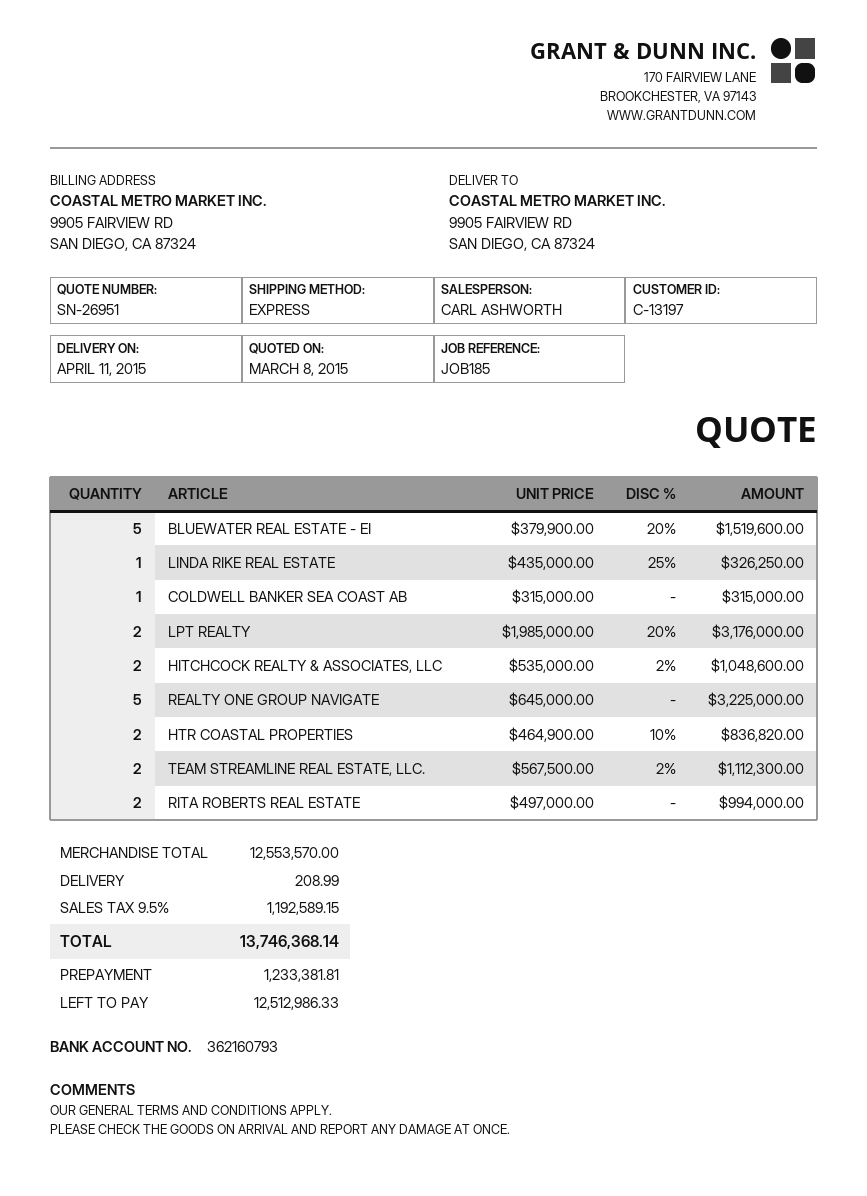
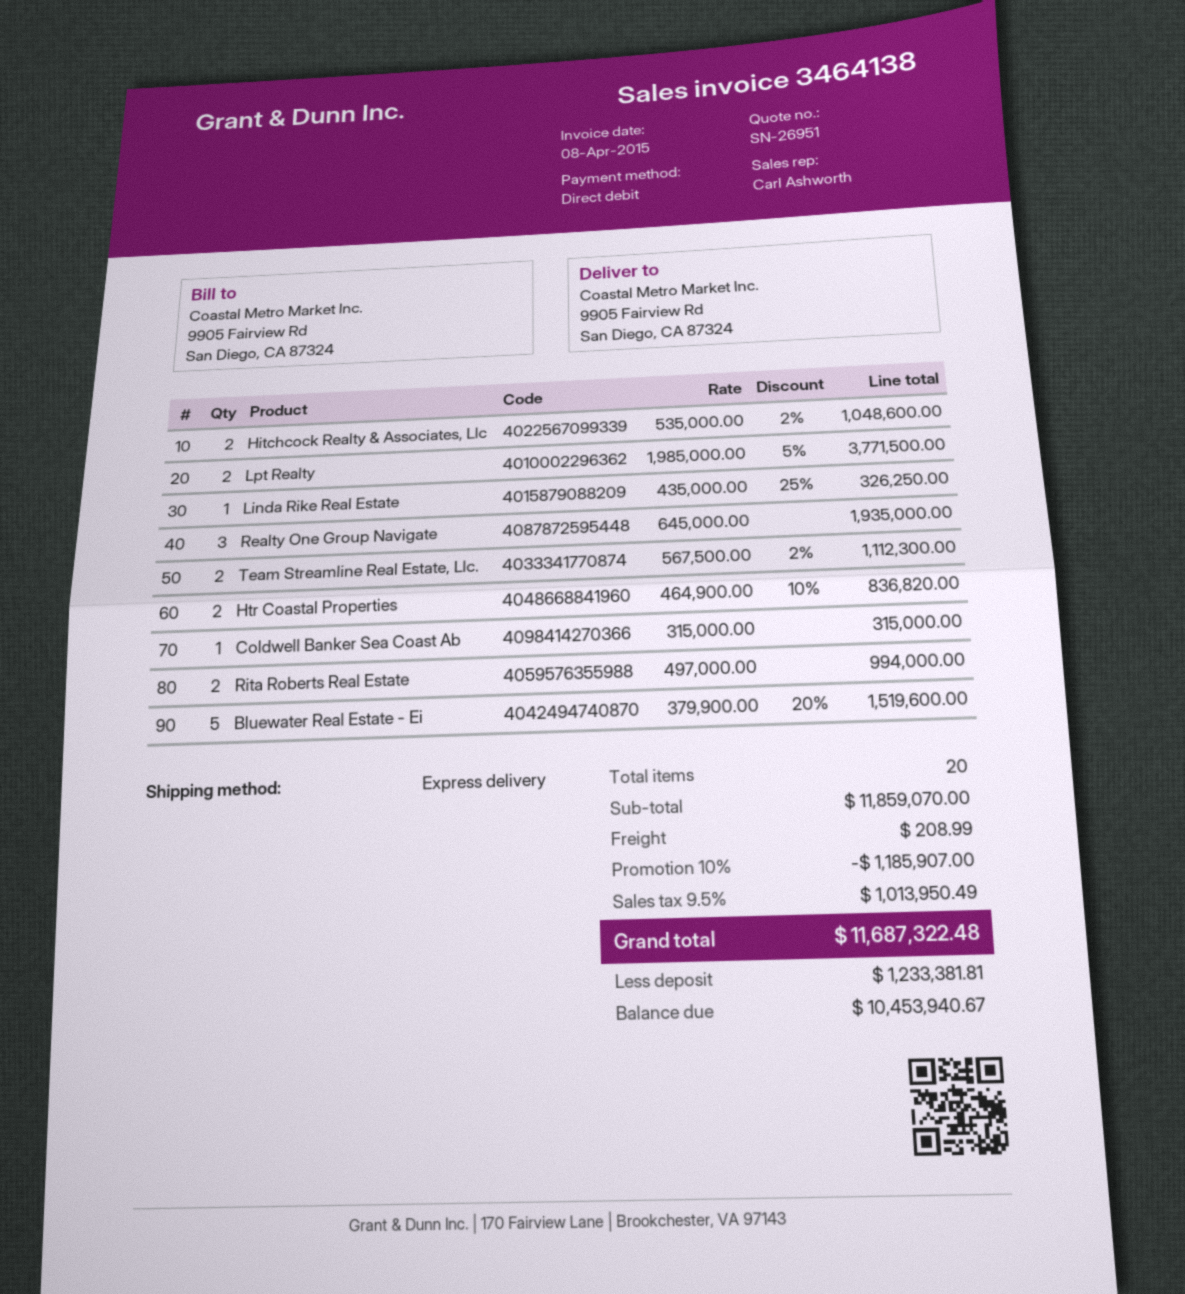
LPT REALTY: 2 x 1985000.00 - 20% = 3176000.00 -> 2 x 1985000.00 - 5% = 3771500.00
REALTY ONE GROUP NAVIGATE: 5 x 645000.00 = 3225000.00 -> 3 x 645000.00 = 1935000.00
subtotal: 12553570.00 -> 11859070.00
discount: none -> 10% = 1185907.00
tax: 9.5% = 1192589.15 -> 9.5% = 1013950.49
total: 13746368.14 -> 11687322.48
balance: 12512986.33 -> 10453940.67

